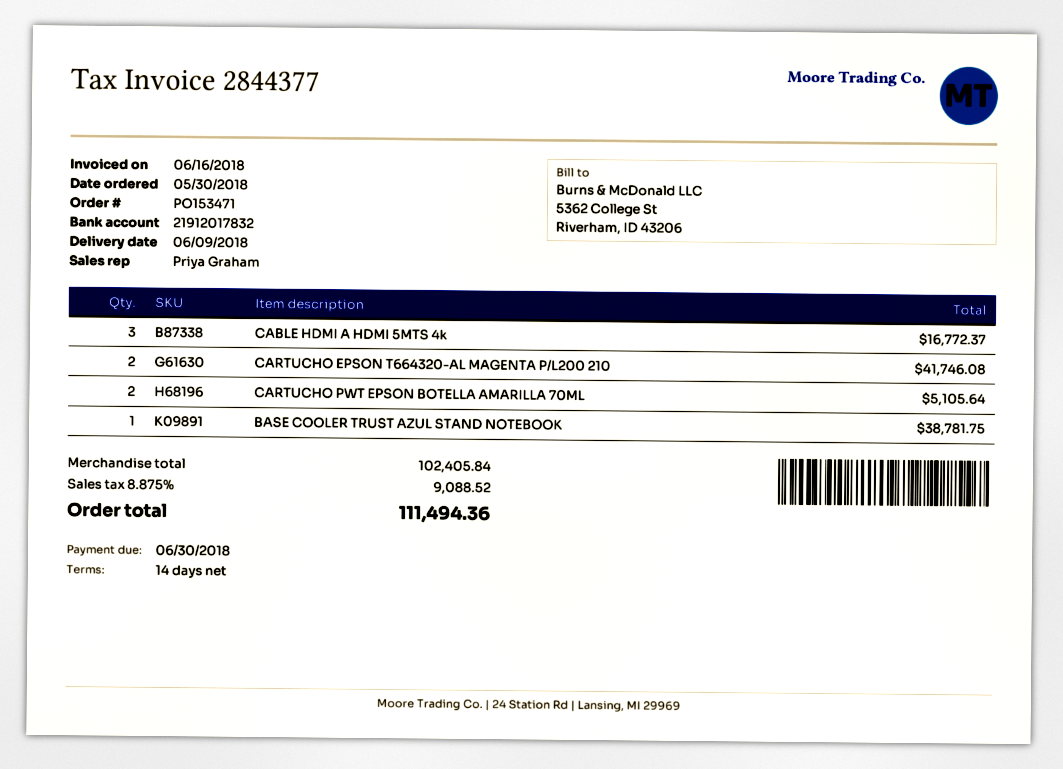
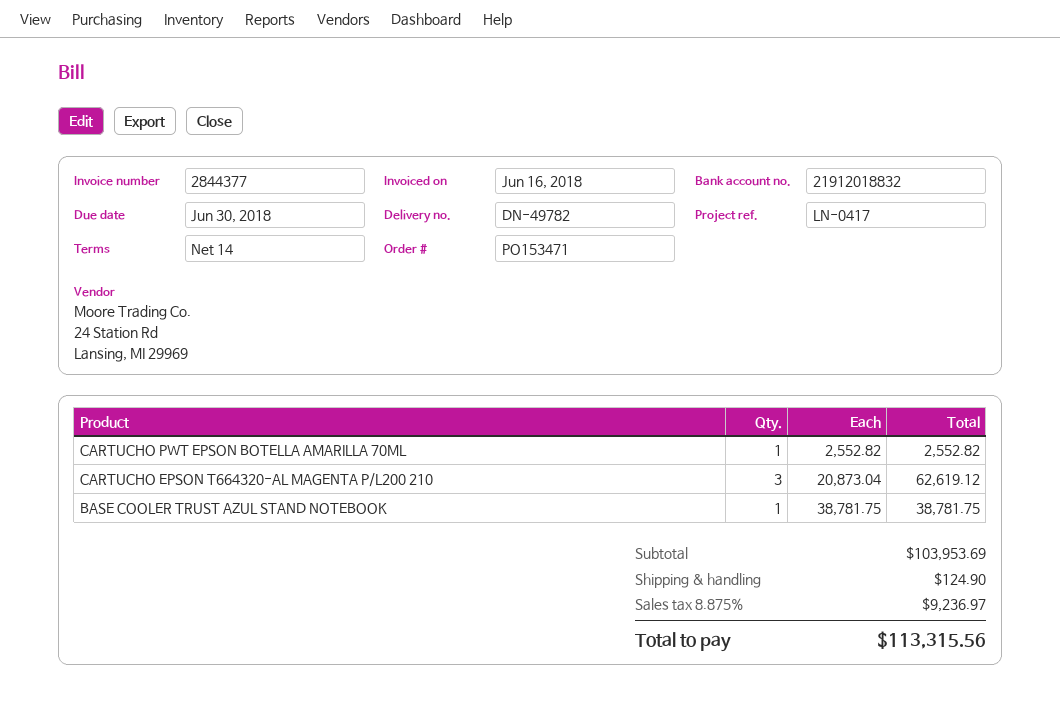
bank account: 21912017832 -> 21912018832
CABLE HDMI A HDMI 5MTS 4k: 3 for 16772.37 -> none
CARTUCHO EPSON T664320-AL MAGENTA P/L200 210: 2 for 41746.08 -> 3 for 62619.12
CARTUCHO PWT EPSON BOTELLA AMARILLA 70ML: 2 for 5105.64 -> 1 for 2552.82
subtotal: 102405.84 -> 103953.69
shipping: none -> 124.90
tax: 8.875% = 9088.52 -> 8.875% = 9236.97
total: 111494.36 -> 113315.56

